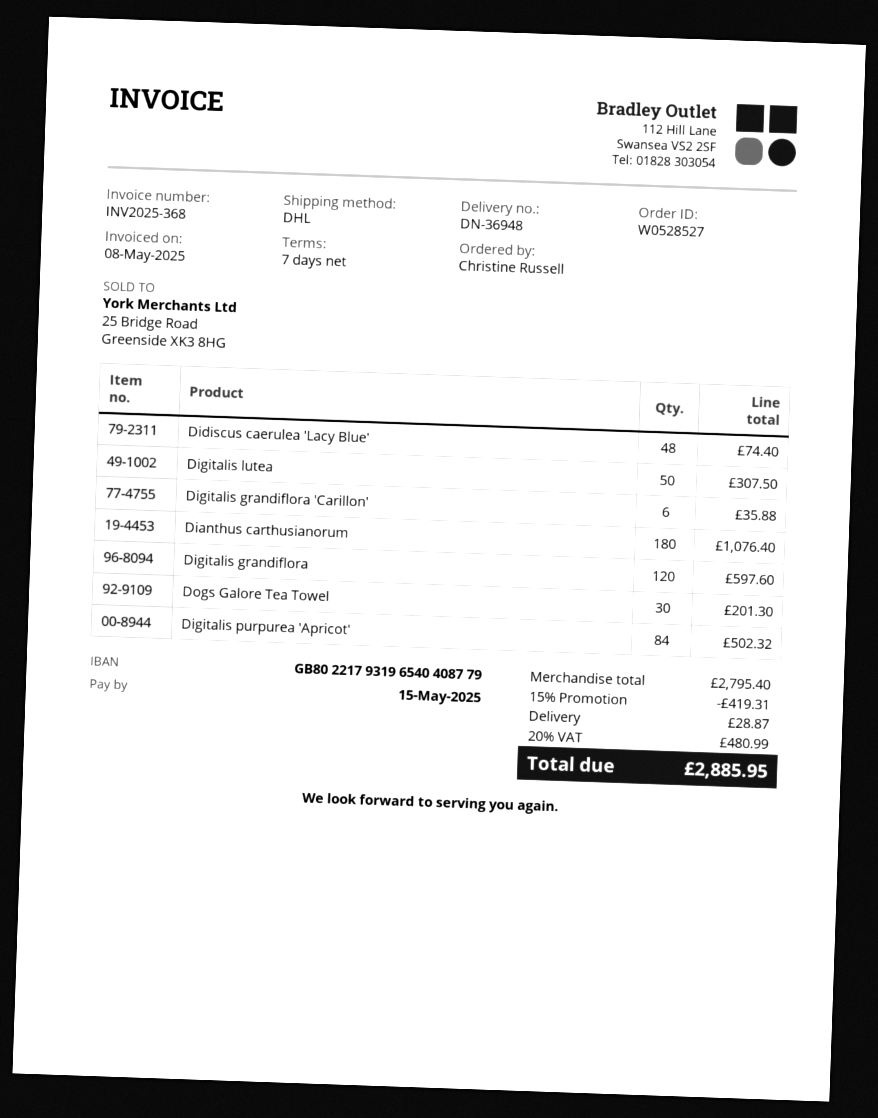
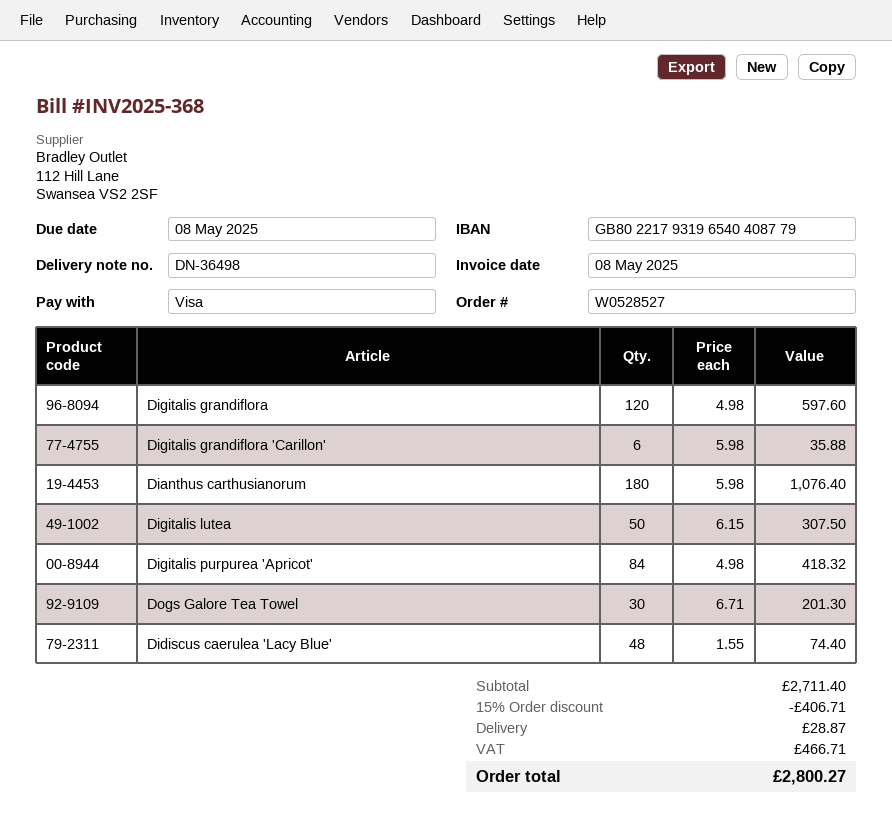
delivery note number: DN-36948 -> DN-36498
due date: 2025-05-15 -> 2025-05-08
Digitalis purpurea 'Apricot': 84 for 502.32 -> 84 for 418.32
subtotal: 2795.40 -> 2711.40
discount: 15% = 419.31 -> 15% = 406.71
tax: 480.99 -> 466.71
total: 2885.95 -> 2800.27

